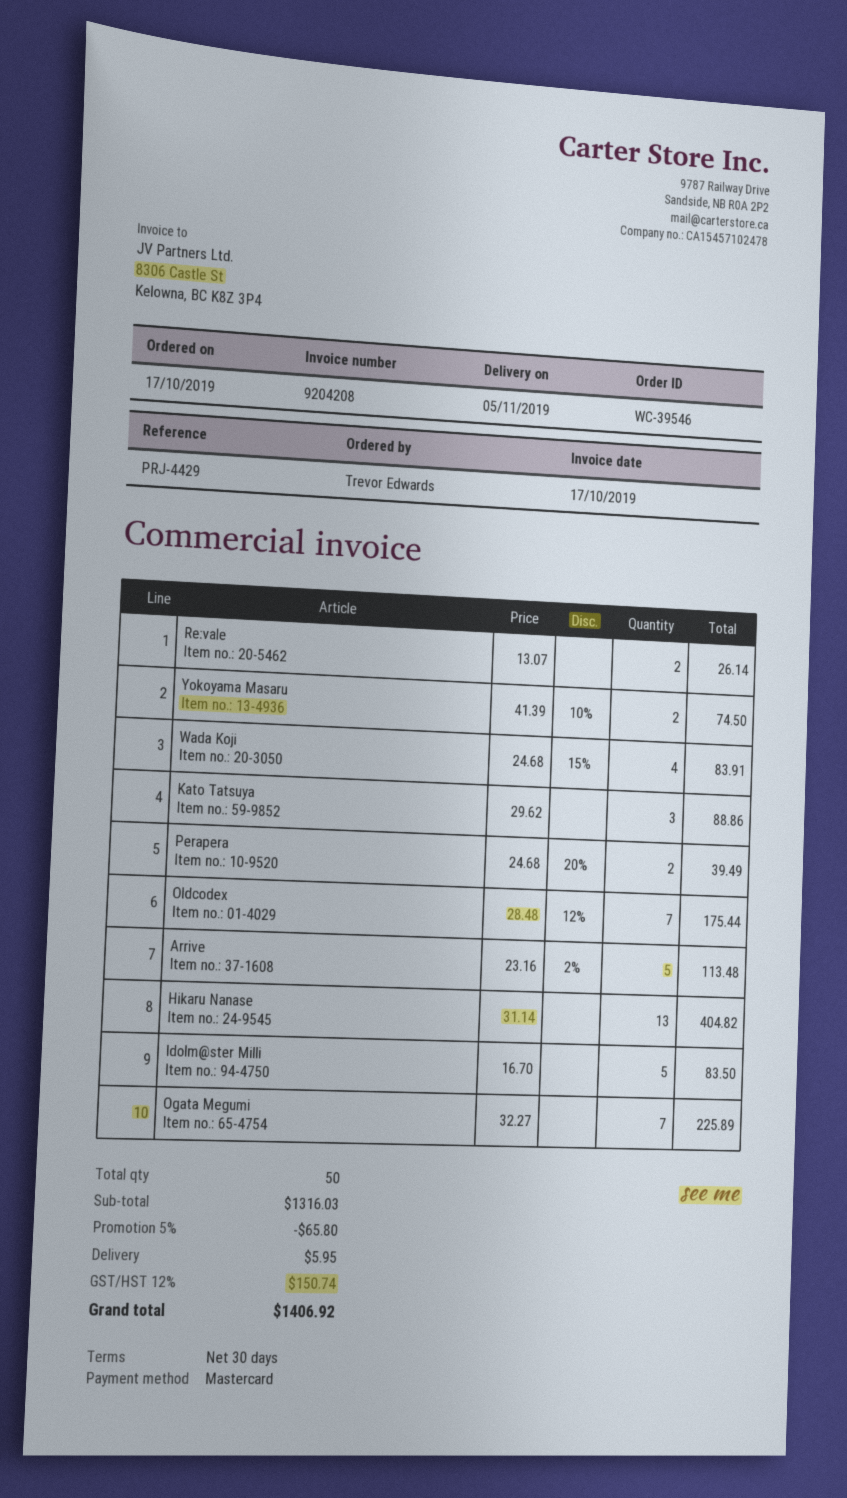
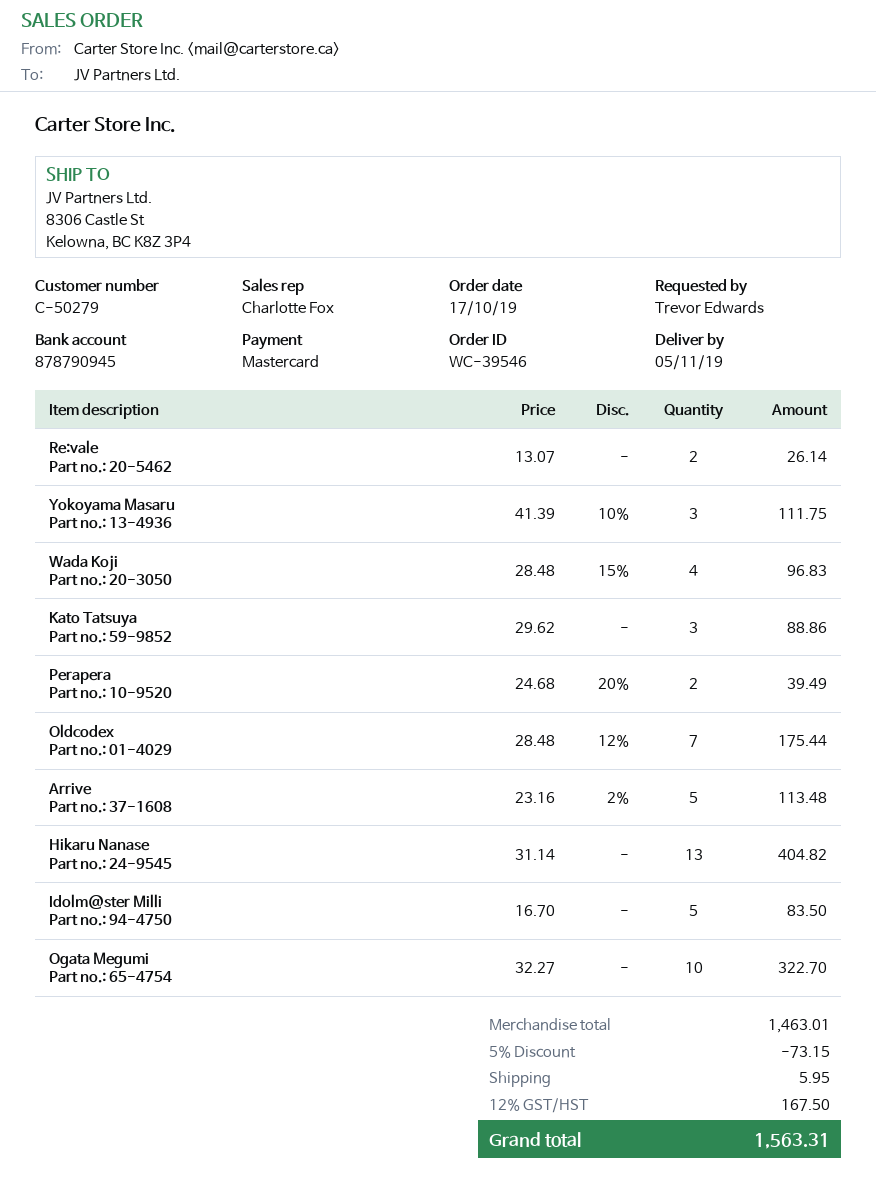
Yokoyama Masaru: 2 x 41.39 - 10% = 74.50 -> 3 x 41.39 - 10% = 111.75
Wada Koji: 4 x 24.68 - 15% = 83.91 -> 4 x 28.48 - 15% = 96.83
Ogata Megumi: 7 x 32.27 = 225.89 -> 10 x 32.27 = 322.70
subtotal: 1316.03 -> 1463.01
discount: 5% = 65.80 -> 5% = 73.15
tax: 12% = 150.74 -> 12% = 167.50
total: 1406.92 -> 1563.31

